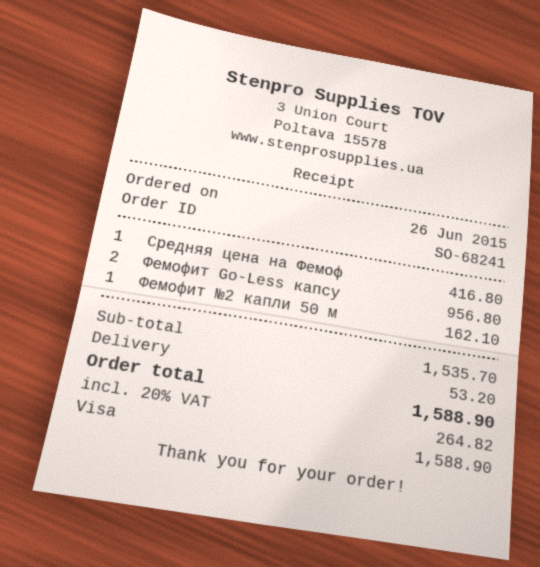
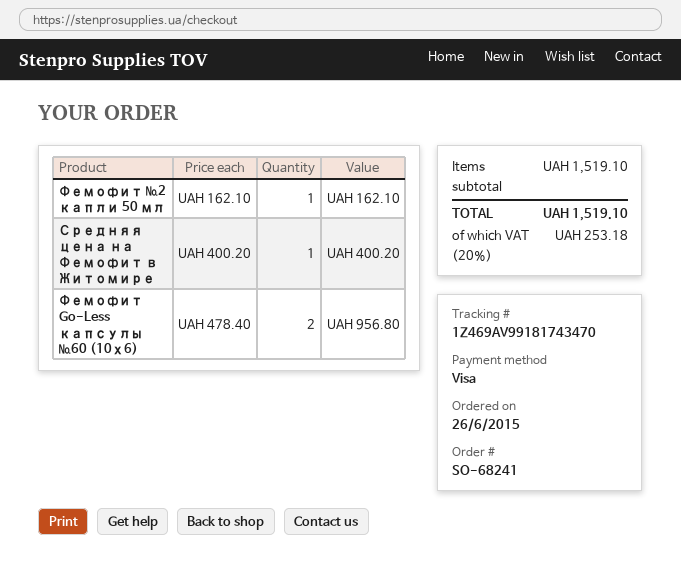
Средняя цена на Фемоф: 1 for 416.80 -> 1 for 400.20
subtotal: 1535.70 -> 1519.10
shipping: 53.20 -> none
tax: 20% = 264.82 -> 20% = 253.18
total: 1588.90 -> 1519.10

